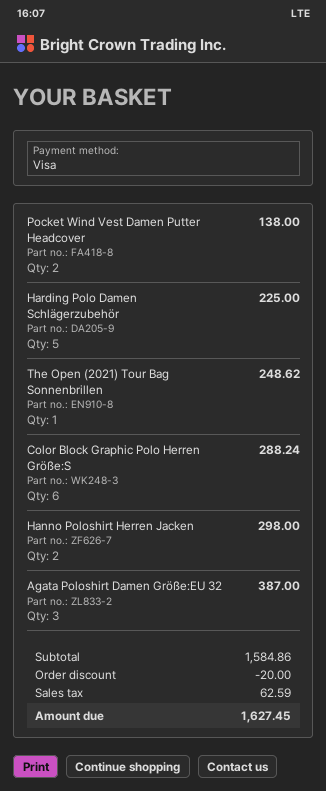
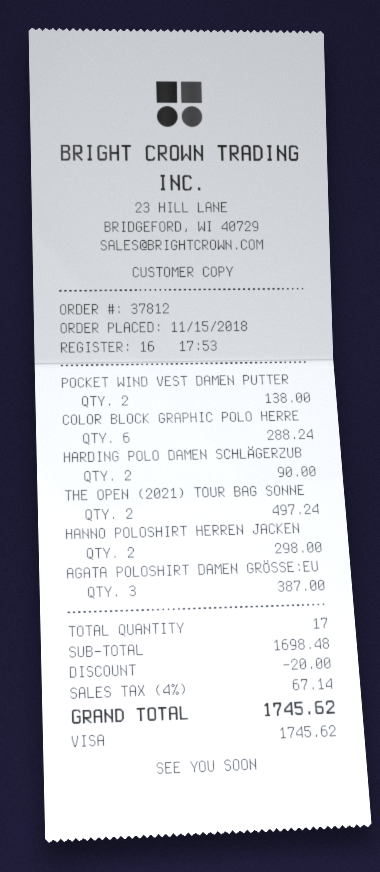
Harding Polo Damen Schlägerzubehör: 5 for 225.00 -> 2 for 90.00
The Open (2021) Tour Bag Sonnenbrillen: 1 for 248.62 -> 2 for 497.24
subtotal: 1584.86 -> 1698.48
tax: 62.59 -> 67.14
total: 1627.45 -> 1745.62

